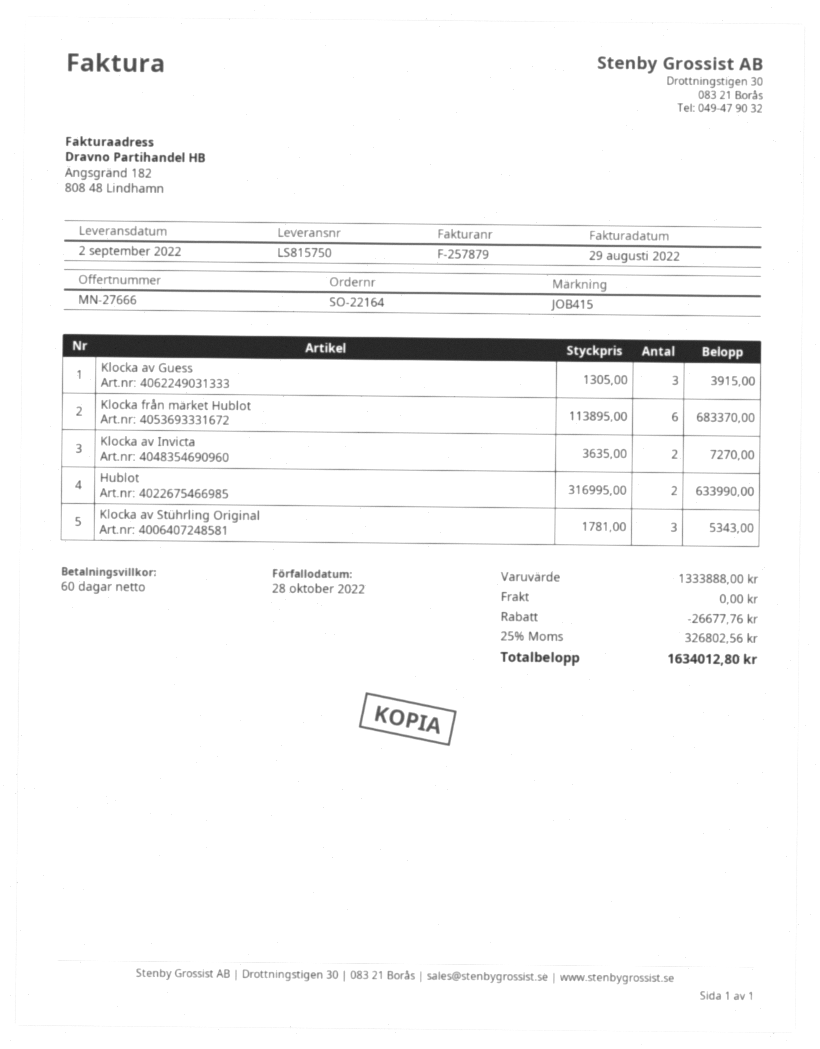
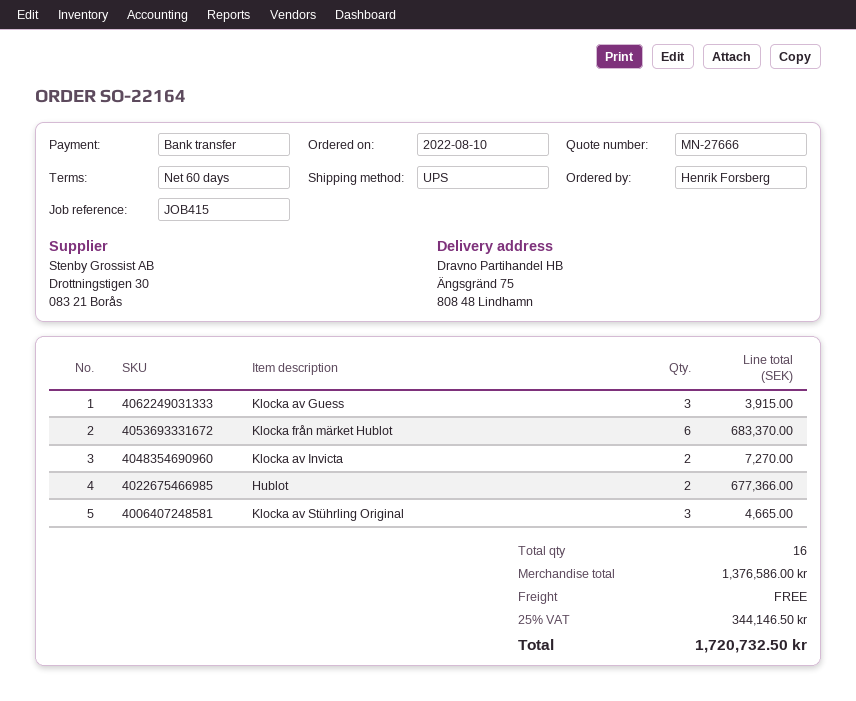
Hublot: 2 for 633990.00 -> 2 for 677366.00
Klocka av Stührling Original: 3 for 5343.00 -> 3 for 4665.00
subtotal: 1333888.00 -> 1376586.00
discount: 26677.76 -> none
tax: 25% = 326802.56 -> 25% = 344146.50
total: 1634012.80 -> 1720732.50

